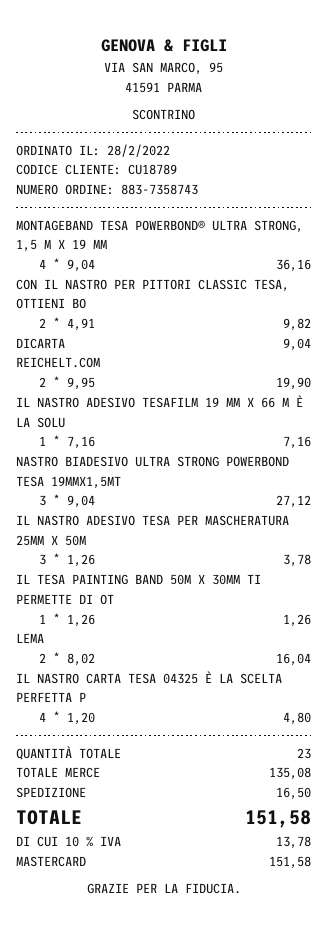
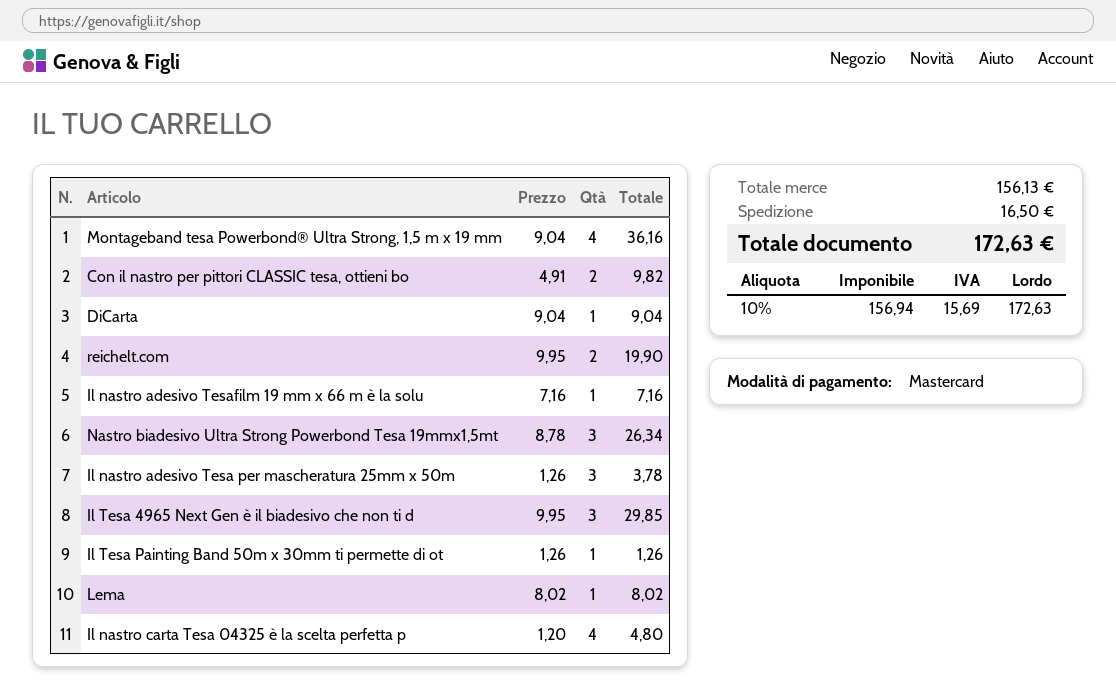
NASTRO BIADESIVO ULTRA STRONG POWERBOND TESA 19MMX1,5MT: 3 x 9.04 = 27.12 -> 3 x 8.78 = 26.34
LEMA: 2 x 8.02 = 16.04 -> 1 x 8.02 = 8.02
Il Tesa 4965 Next Gen è il biadesivo che non ti d: none -> 3 x 9.95 = 29.85
subtotal: 135.08 -> 156.13
tax: 10% = 13.78 -> 10% = 15.69
total: 151.58 -> 172.63

